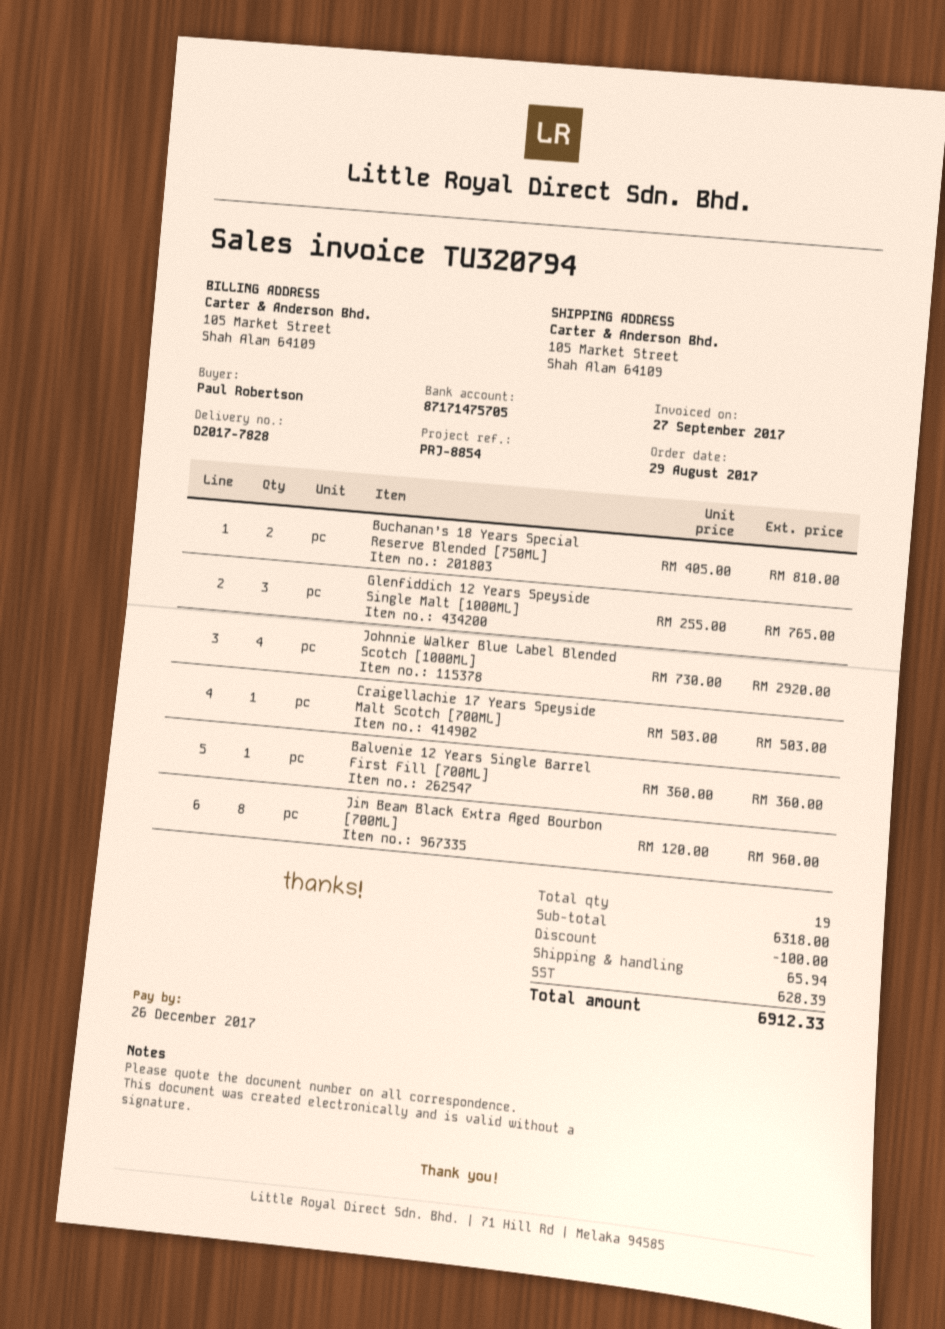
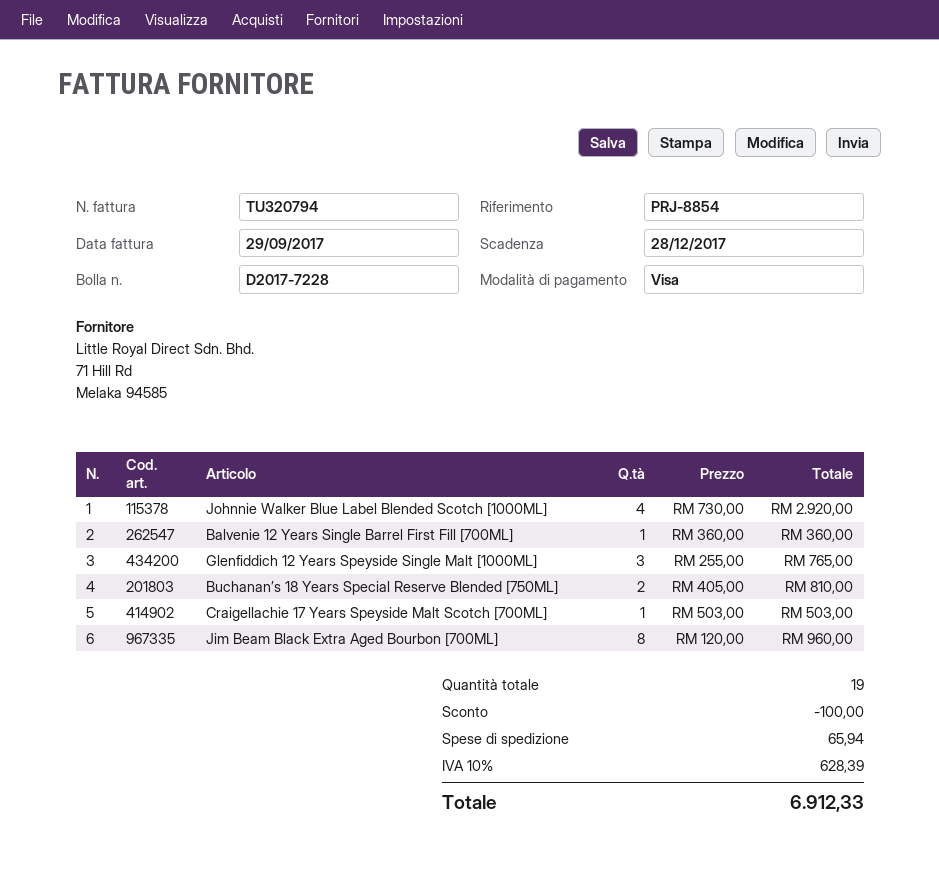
delivery note number: D2017-7828 -> D2017-7228
invoice date: 2017-09-27 -> 2017-09-29
due date: 2017-12-26 -> 2017-12-28

